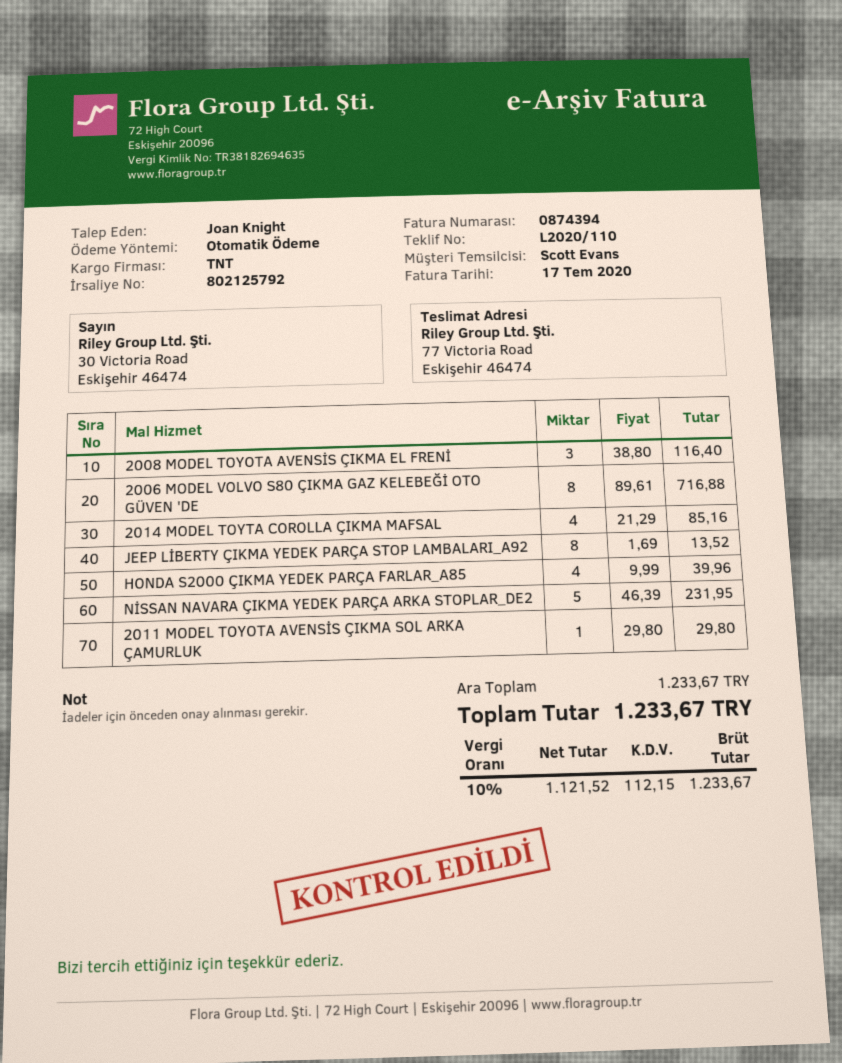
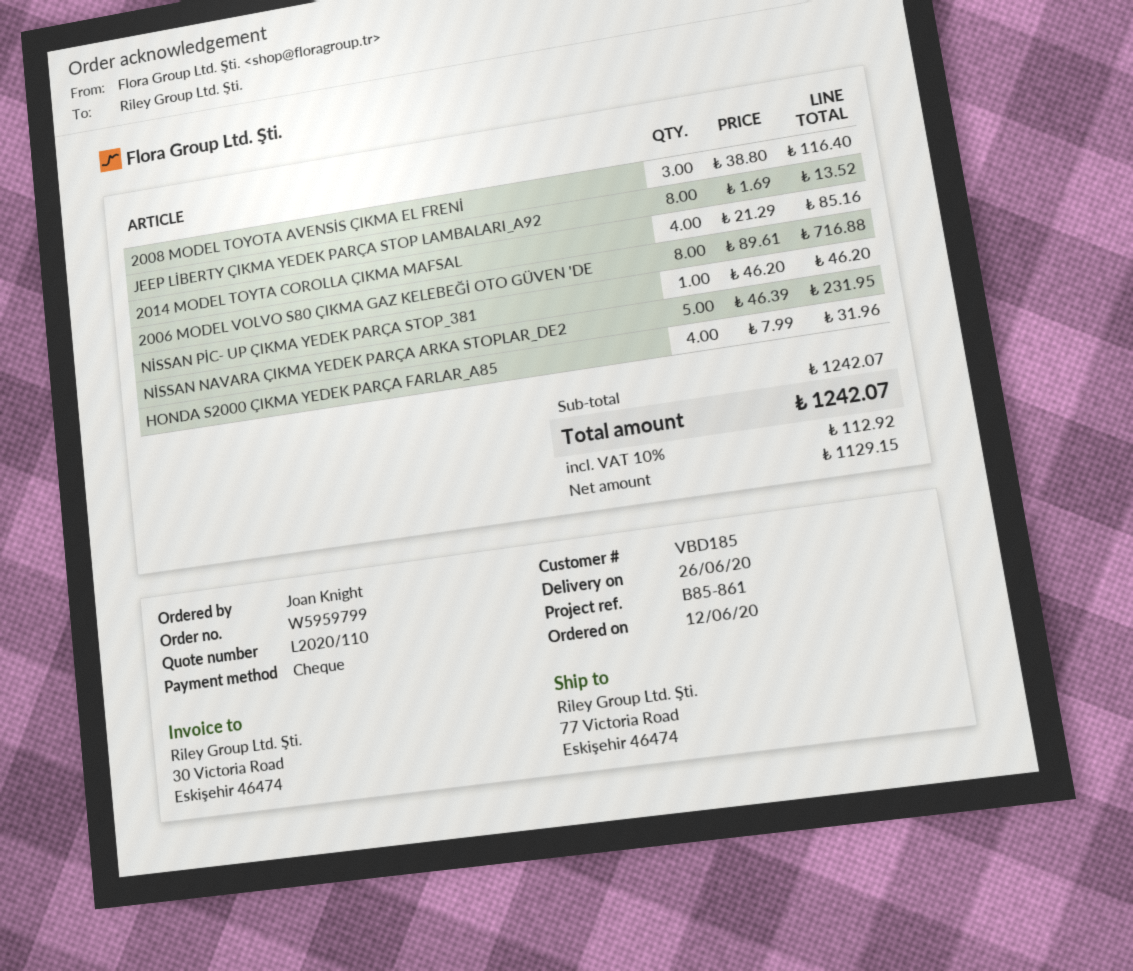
payment method: direct debit -> cheque
HONDA S2000 ÇIKMA YEDEK PARÇA FARLAR_A85: 4 x 9.99 = 39.96 -> 4 x 7.99 = 31.96
2011 MODEL TOYOTA AVENSİS ÇIKMA SOL ARKA ÇAMURLUK: 1 x 29.80 = 29.80 -> none
NİSSAN PİC- UP ÇIKMA YEDEK PARÇA STOP_381: none -> 1 x 46.20 = 46.20
subtotal: 1233.67 -> 1242.07
net: 1121.52 -> 1129.15
tax: 10% = 112.15 -> 10% = 112.92
total: 1233.67 -> 1242.07

